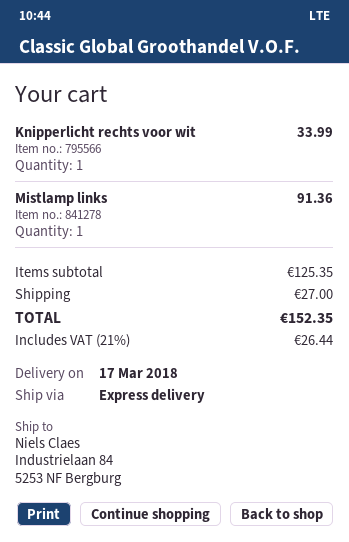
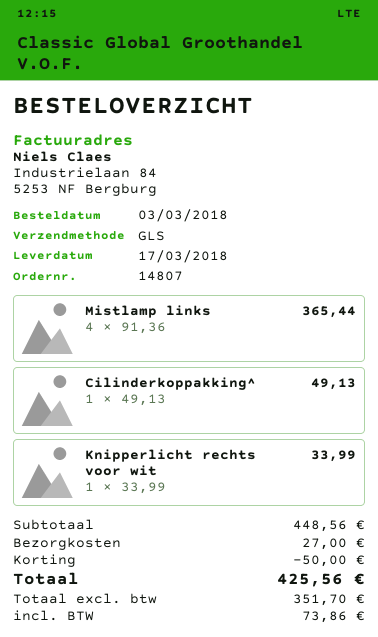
shipping method: express -> GLS
Mistlamp links: 1 for 91.36 -> 4 for 365.44
Cilinderkoppakking^: none -> 1 for 49.13
subtotal: 125.35 -> 448.56
discount: none -> 50.00
tax: 26.44 -> 73.86
total: 152.35 -> 425.56

